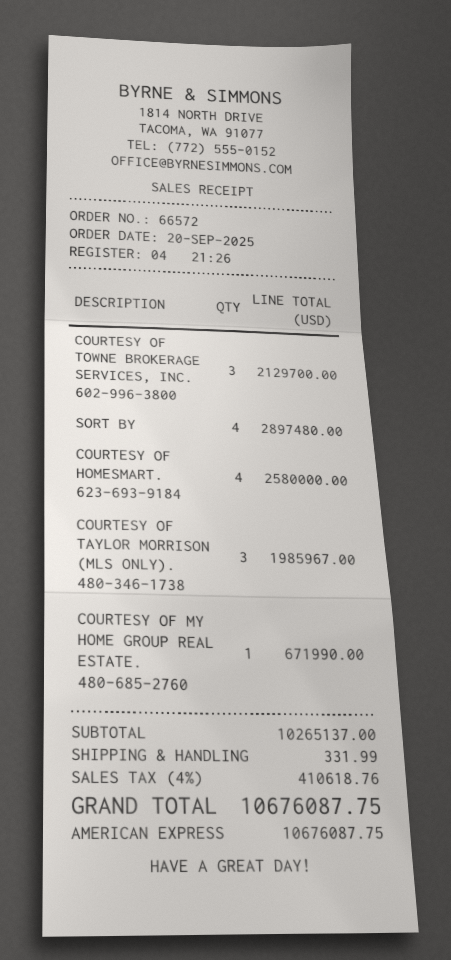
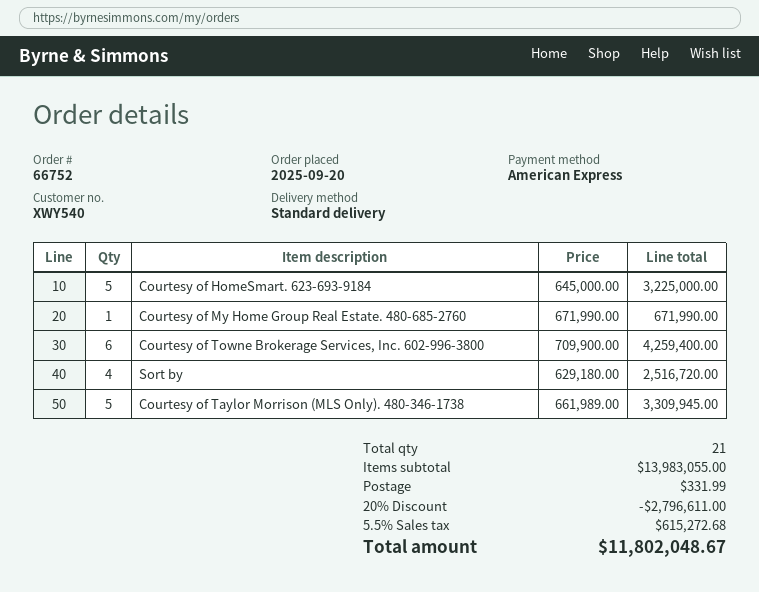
order number: 66572 -> 66752
COURTESY OF TOWNE BROKERAGE SERVICES, INC. 602-996-3800: 3 for 2129700.00 -> 6 for 4259400.00
SORT BY: 4 for 2897480.00 -> 4 for 2516720.00
COURTESY OF HOMESMART. 623-693-9184: 4 for 2580000.00 -> 5 for 3225000.00
COURTESY OF TAYLOR MORRISON (MLS ONLY). 480-346-1738: 3 for 1985967.00 -> 5 for 3309945.00
subtotal: 10265137.00 -> 13983055.00
discount: none -> 20% = 2796611.00
tax: 4% = 410618.76 -> 5.5% = 615272.68
total: 10676087.75 -> 11802048.67

